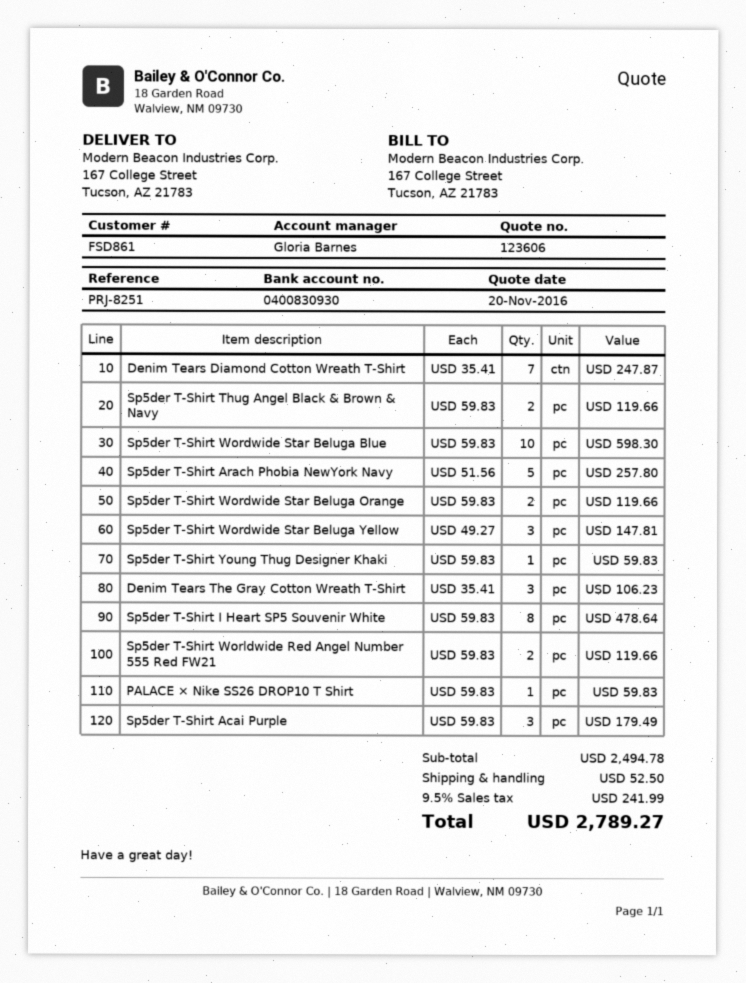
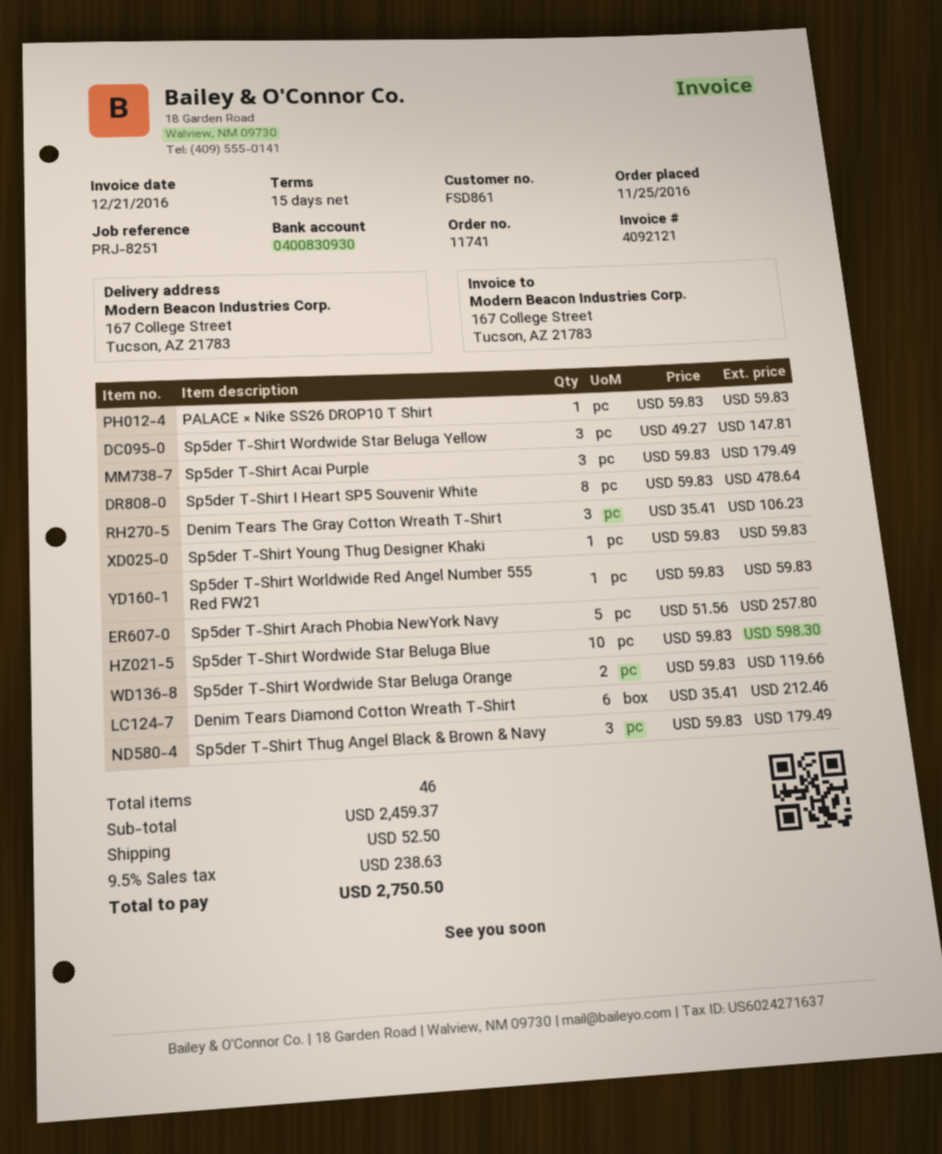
Denim Tears Diamond Cotton Wreath T-Shirt: 7 x 35.41 = 247.87 -> 6 x 35.41 = 212.46
Sp5der T-Shirt Thug Angel Black & Brown & Navy: 2 x 59.83 = 119.66 -> 3 x 59.83 = 179.49
Sp5der T-Shirt Worldwide Red Angel Number 555 Red FW21: 2 x 59.83 = 119.66 -> 1 x 59.83 = 59.83
subtotal: 2494.78 -> 2459.37
tax: 9.5% = 241.99 -> 9.5% = 238.63
total: 2789.27 -> 2750.50

